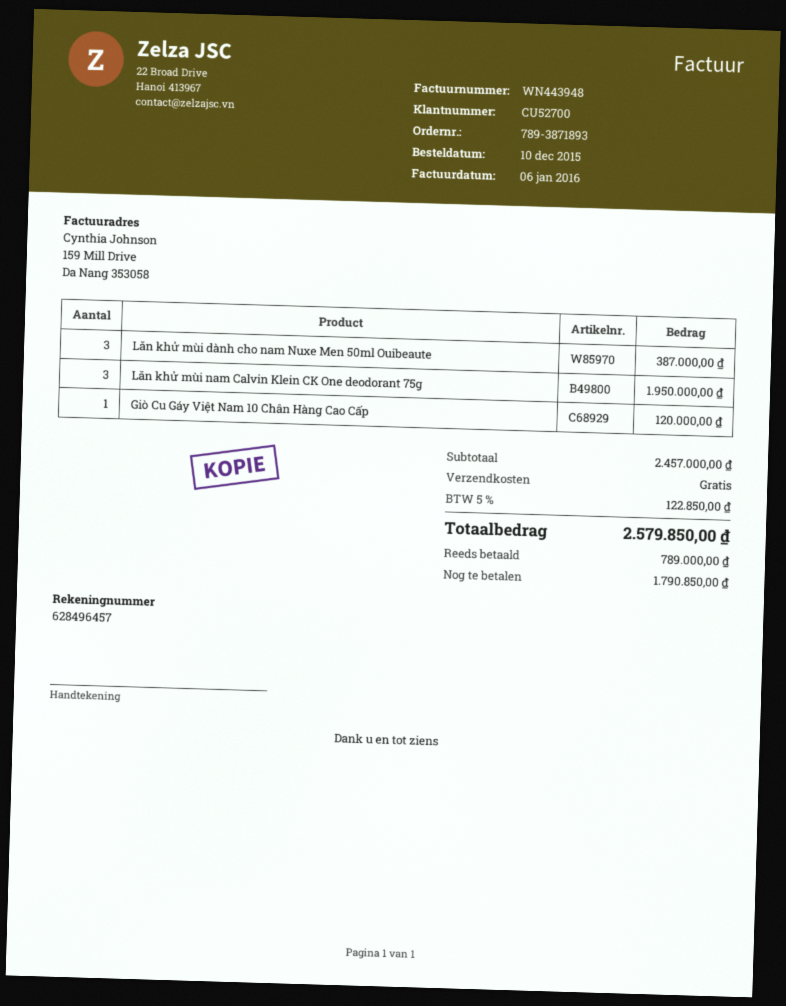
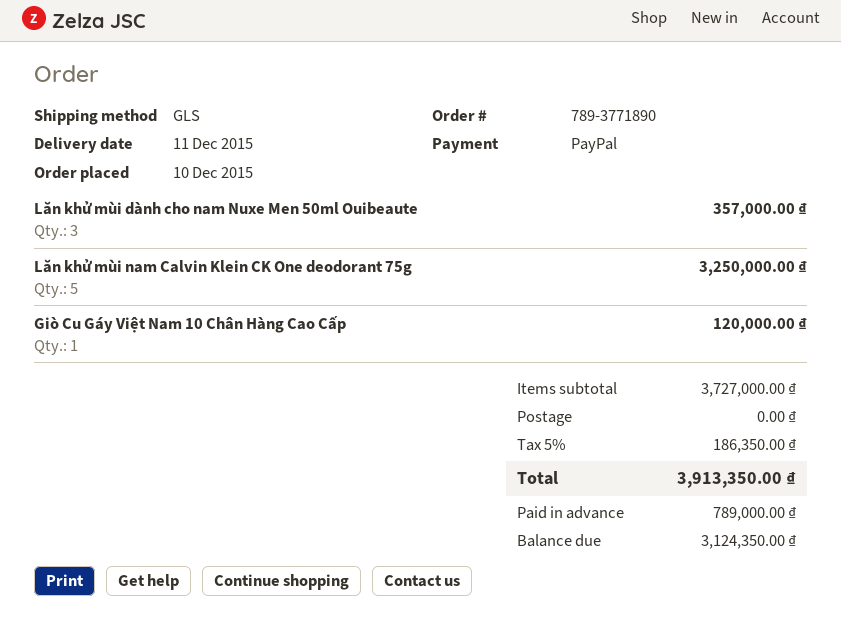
order number: 789-3871893 -> 789-3771890
Lăn khử mùi dành cho nam Nuxe Men 50ml Ouibeaute: 3 for 387000.00 -> 3 for 357000.00
Lăn khử mùi nam Calvin Klein CK One deodorant 75g: 3 for 1950000.00 -> 5 for 3250000.00
subtotal: 2457000.00 -> 3727000.00
tax: 5% = 122850.00 -> 5% = 186350.00
total: 2579850.00 -> 3913350.00
balance: 1790850.00 -> 3124350.00

